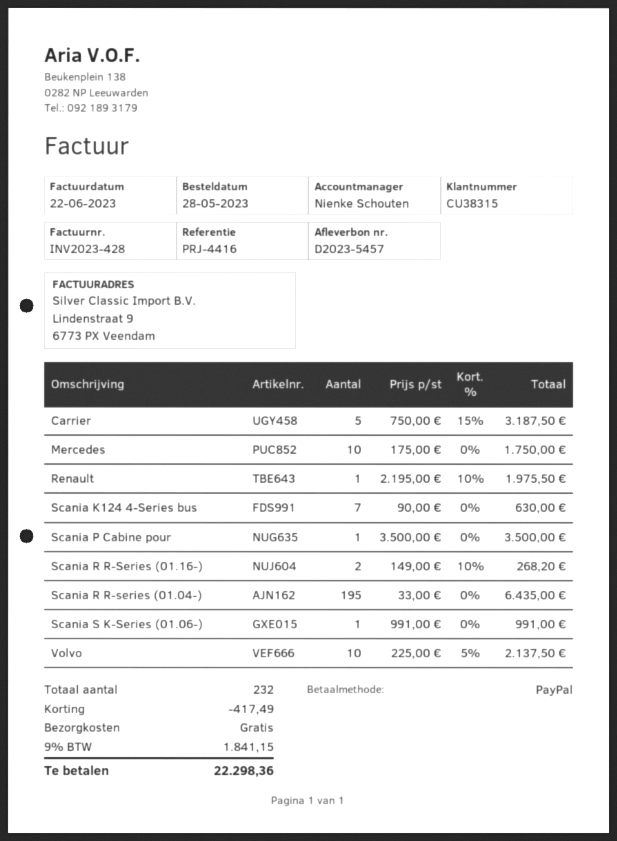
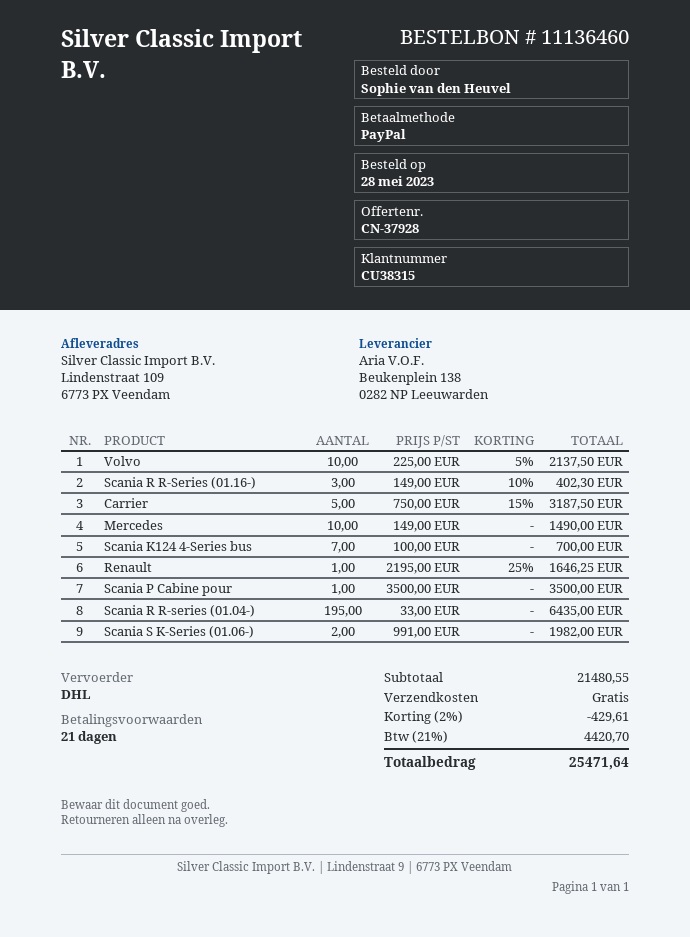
Mercedes: 10 x 175.00 = 1750.00 -> 10 x 149.00 = 1490.00
Renault: 1 x 2195.00 - 10% = 1975.50 -> 1 x 2195.00 - 25% = 1646.25
Scania K124 4-Series bus: 7 x 90.00 = 630.00 -> 7 x 100.00 = 700.00
Scania R R-Series (01.16-): 2 x 149.00 - 10% = 268.20 -> 3 x 149.00 - 10% = 402.30
Scania S K-Series (01.06-): 1 x 991.00 = 991.00 -> 2 x 991.00 = 1982.00
discount: 417.49 -> 429.61
tax: 9% = 1841.15 -> 21% = 4420.70
total: 22298.36 -> 25471.64

